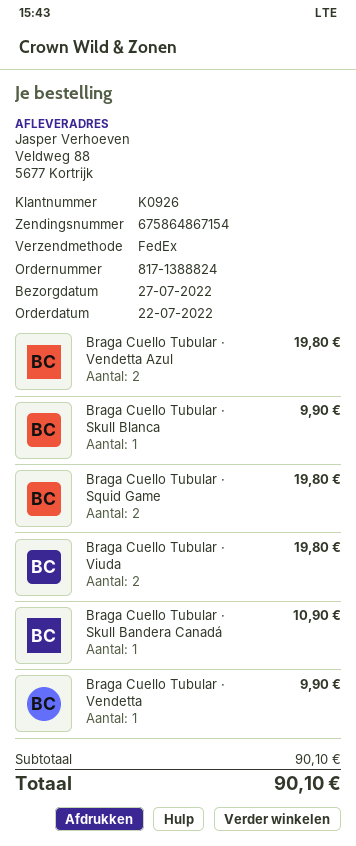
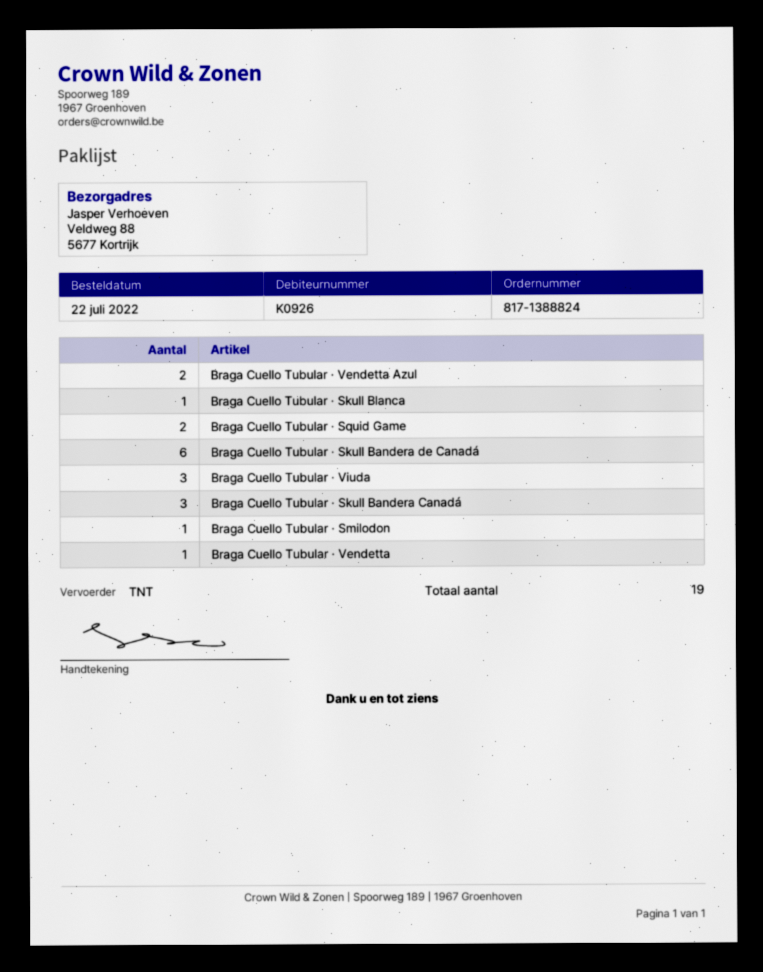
shipping method: FedEx -> TNT
Braga Cuello Tubular · Viuda: 2 -> 3
Braga Cuello Tubular · Skull Bandera Canadá: 1 -> 3
Braga Cuello Tubular · Skull Bandera de Canadá: none -> 6
Braga Cuello Tubular · Smilodon: none -> 1

